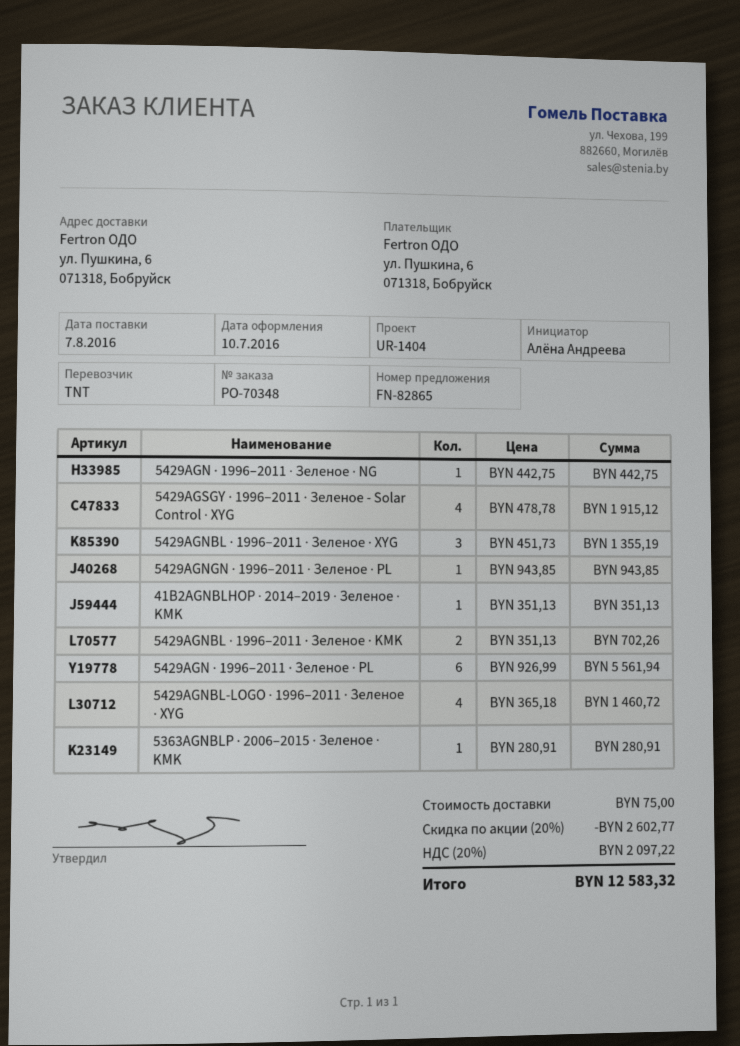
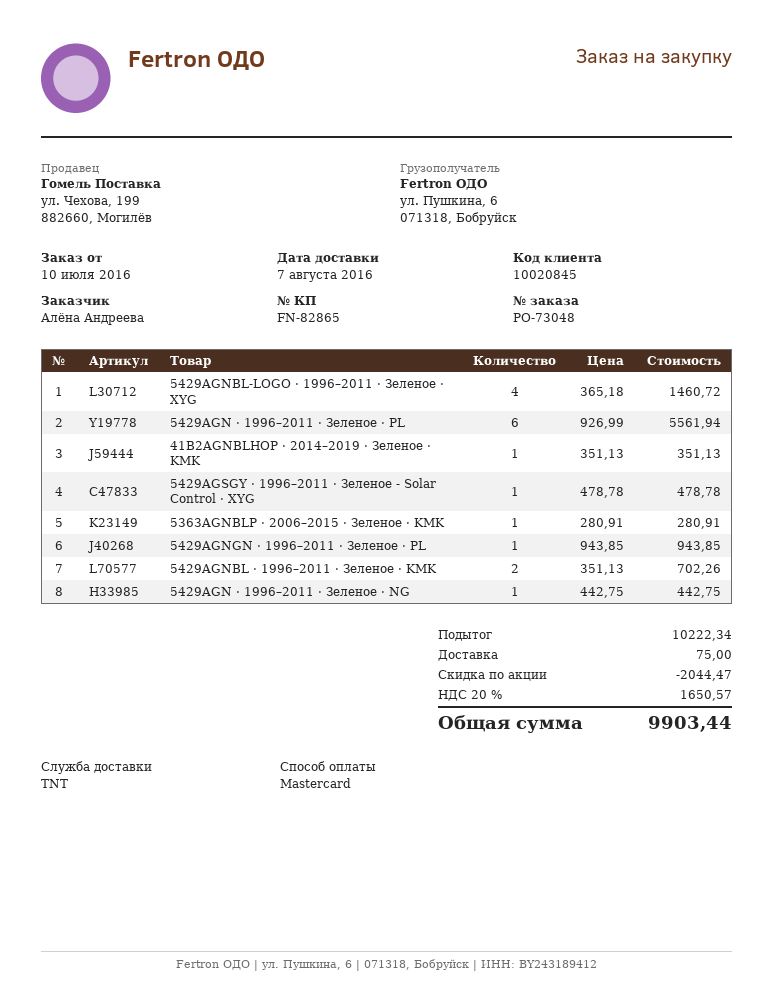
order number: PO-70348 -> PO-73048
5429AGSGY · 1996–2011 · Зеленое - Solar Control · XYG: 4 x 478.78 = 1915.12 -> 1 x 478.78 = 478.78
5429AGNBL · 1996–2011 · Зеленое · XYG: 3 x 451.73 = 1355.19 -> none
discount: 2602.77 -> 2044.47
tax: 20% = 2097.22 -> 20% = 1650.57
total: 12583.32 -> 9903.44

